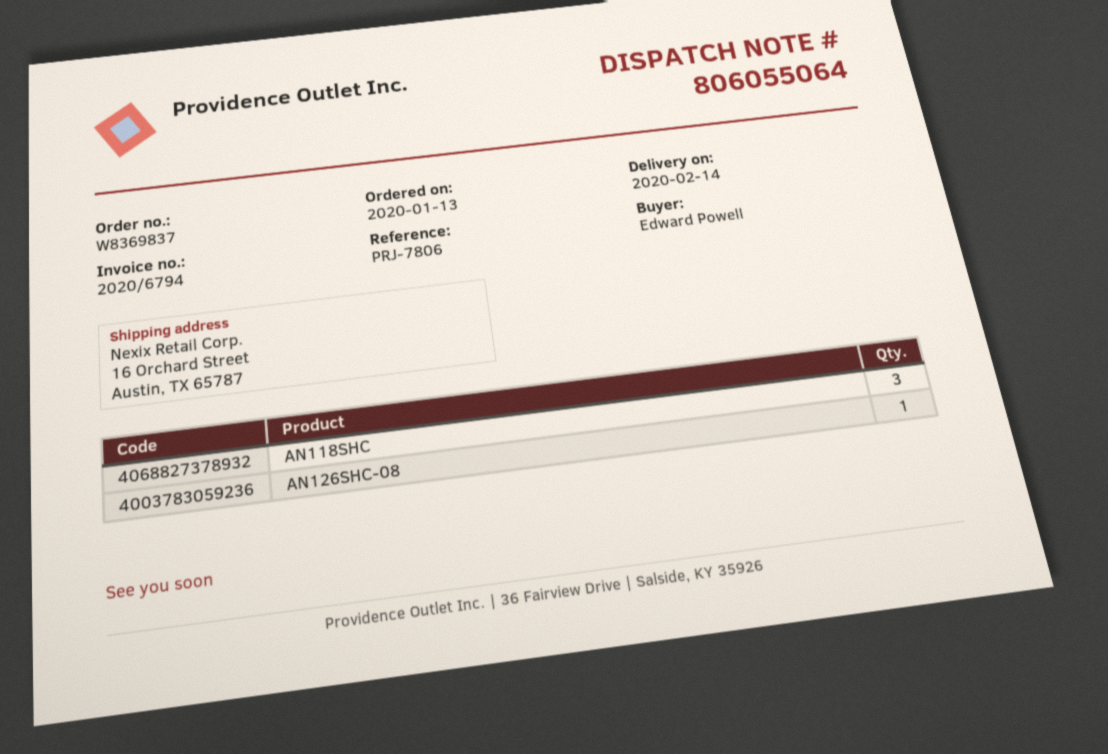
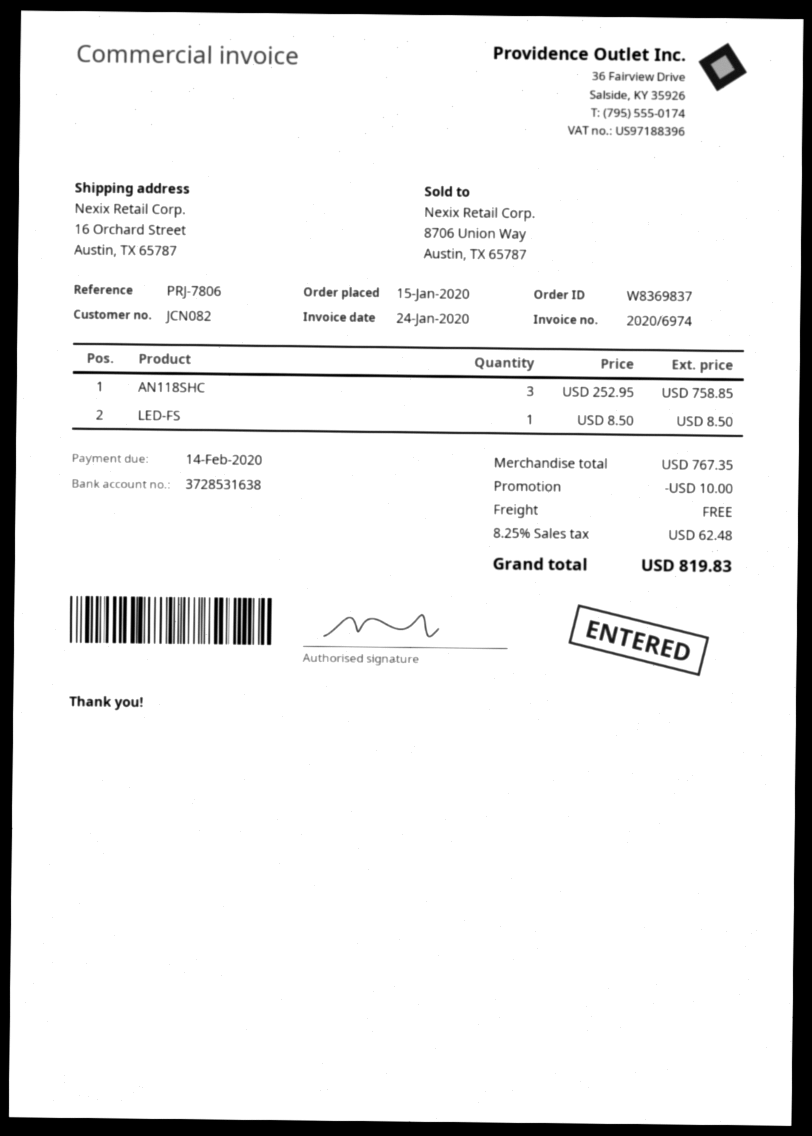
order date: 2020-01-13 -> 2020-01-15
invoice number: 2020/6794 -> 2020/6974
AN126SHC-08: 1 -> none
LED-FS: none -> 1

